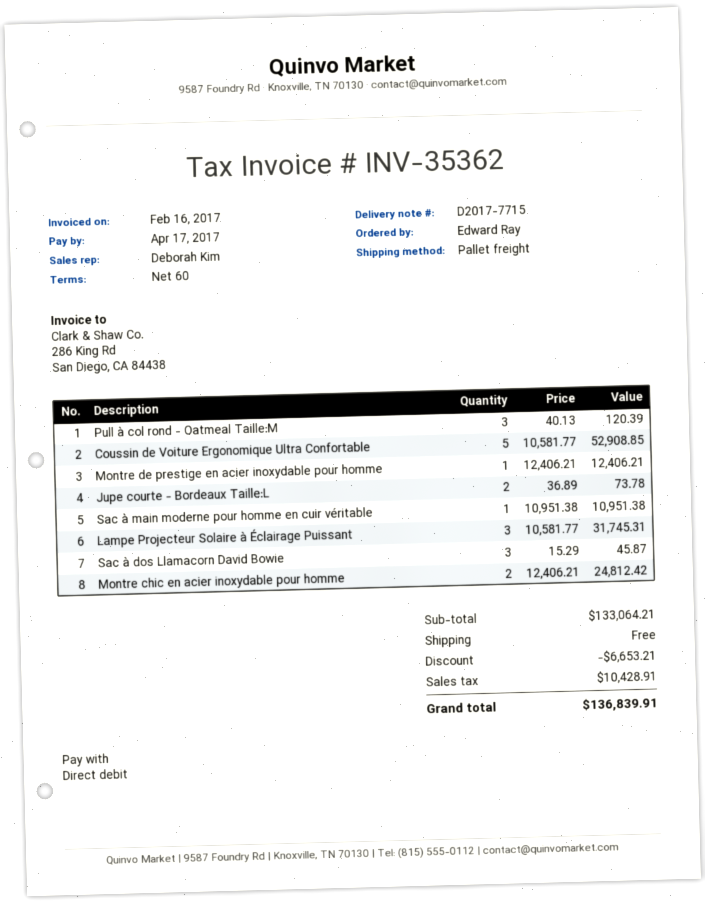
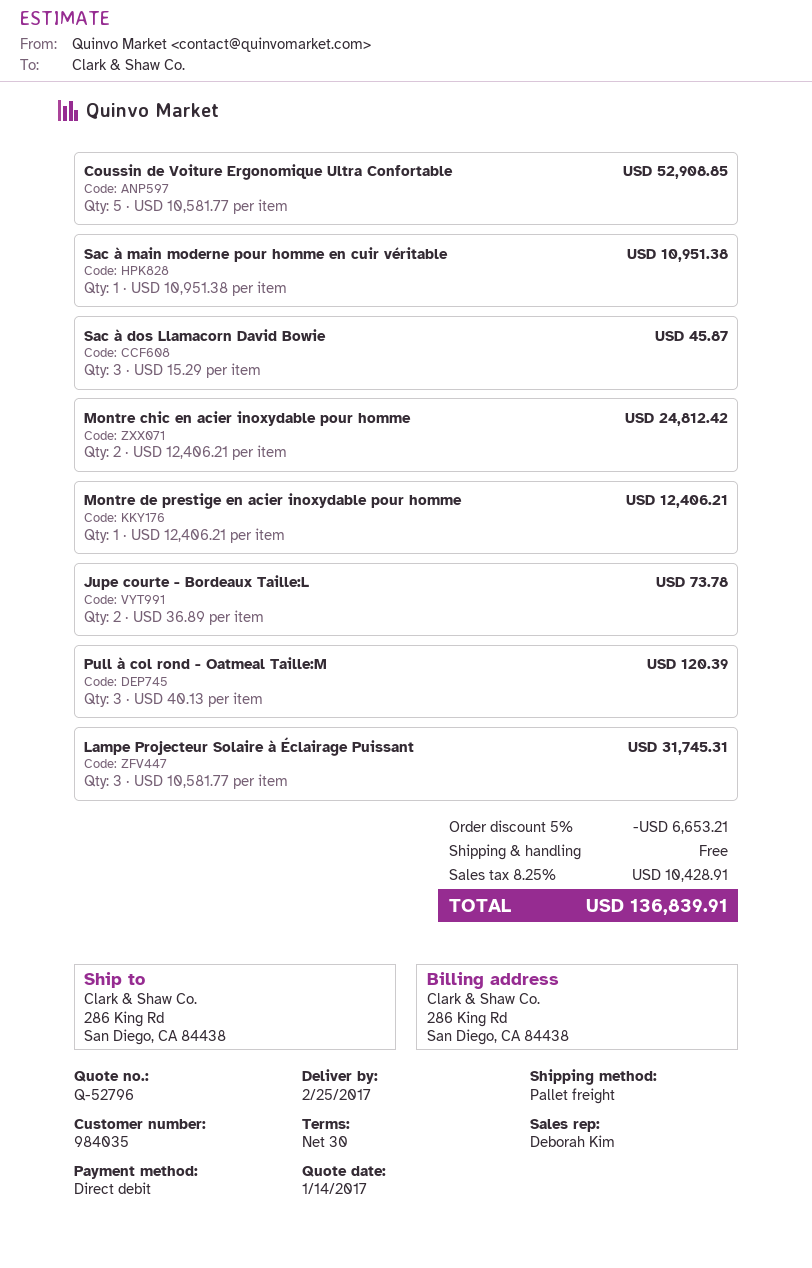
payment terms: 60 days -> 30 days

